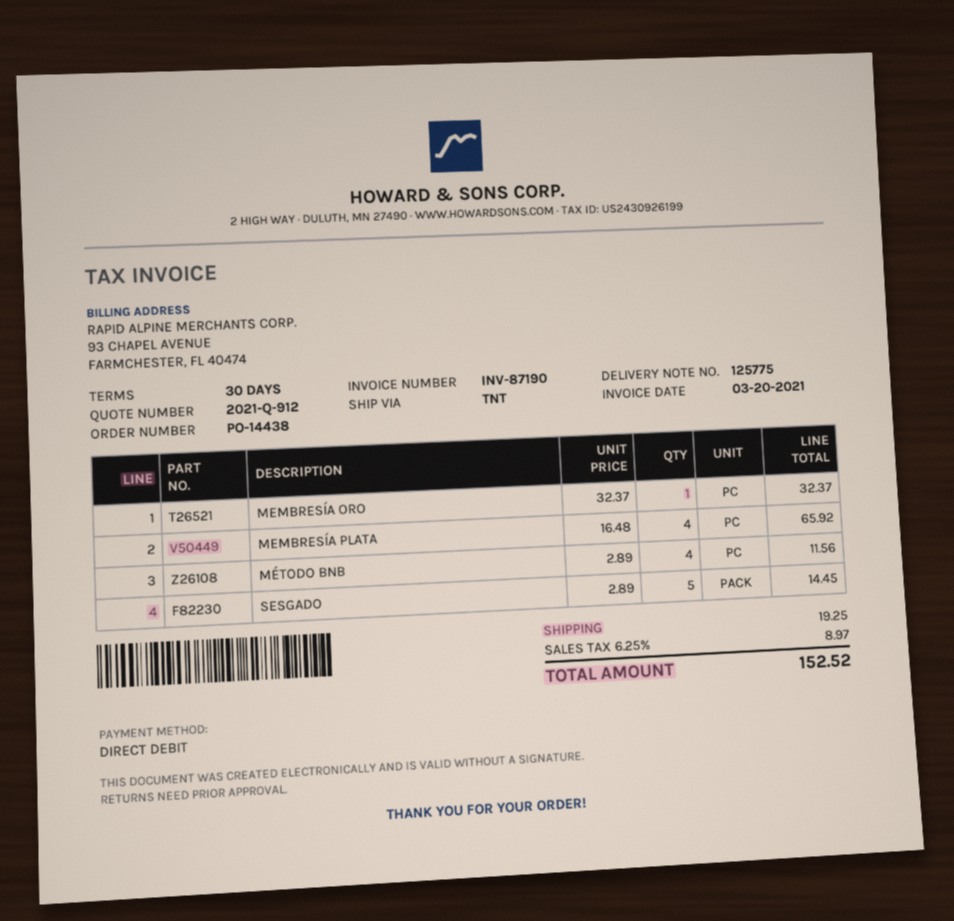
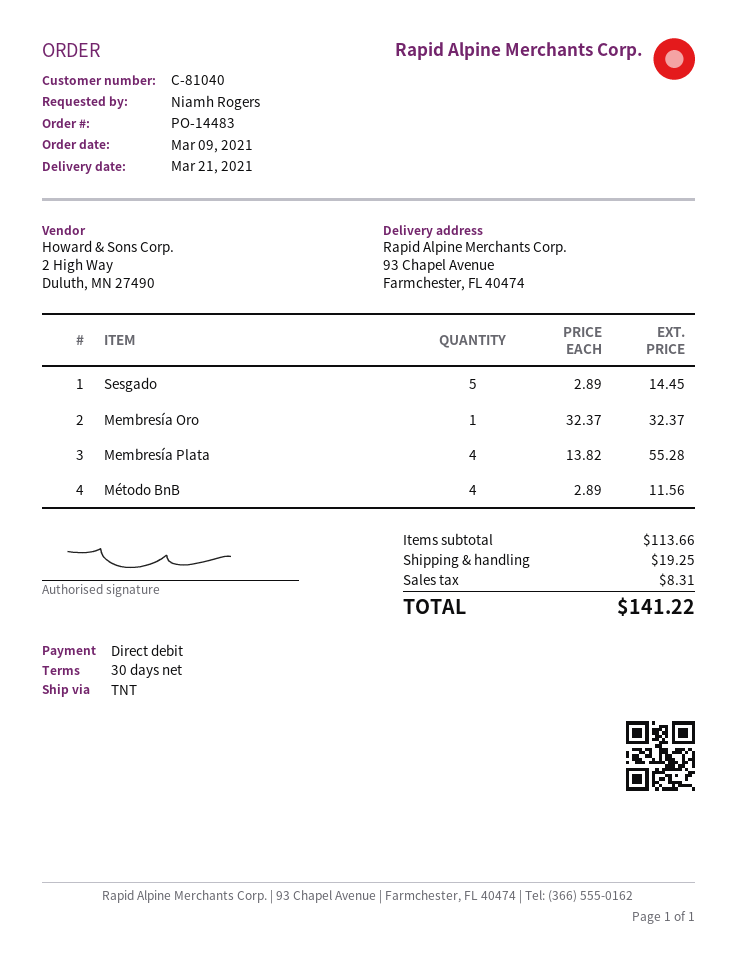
order number: PO-14438 -> PO-14483
MEMBRESÍA PLATA: 4 x 16.48 = 65.92 -> 4 x 13.82 = 55.28
tax: 8.97 -> 8.31
total: 152.52 -> 141.22

